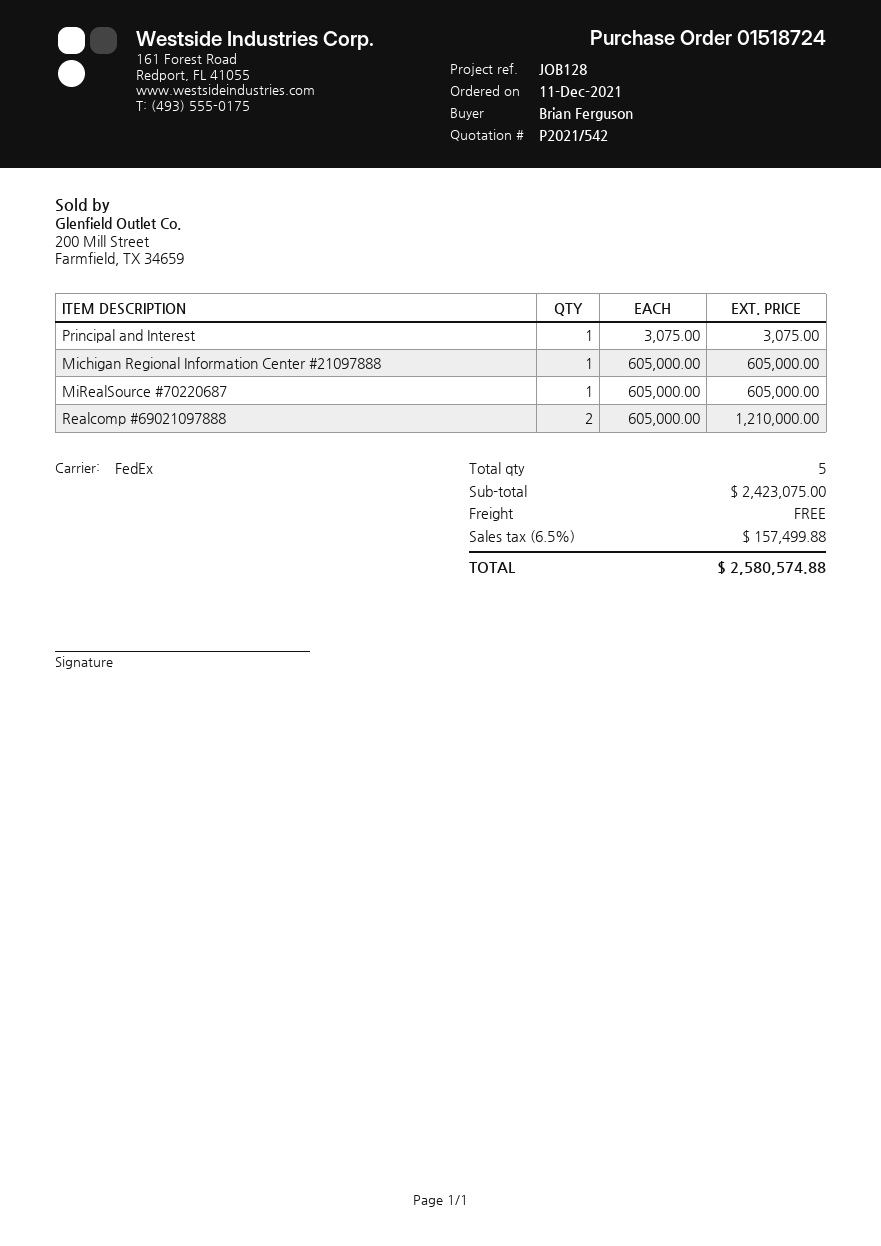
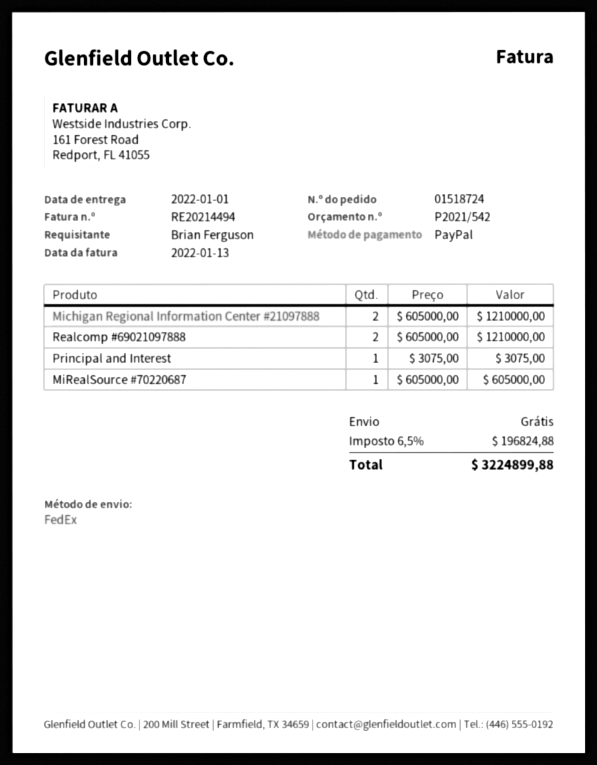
Michigan Regional Information Center #21097888: 1 x 605000.00 = 605000.00 -> 2 x 605000.00 = 1210000.00
tax: 6.5% = 157499.88 -> 6.5% = 196824.88
total: 2580574.88 -> 3224899.88

